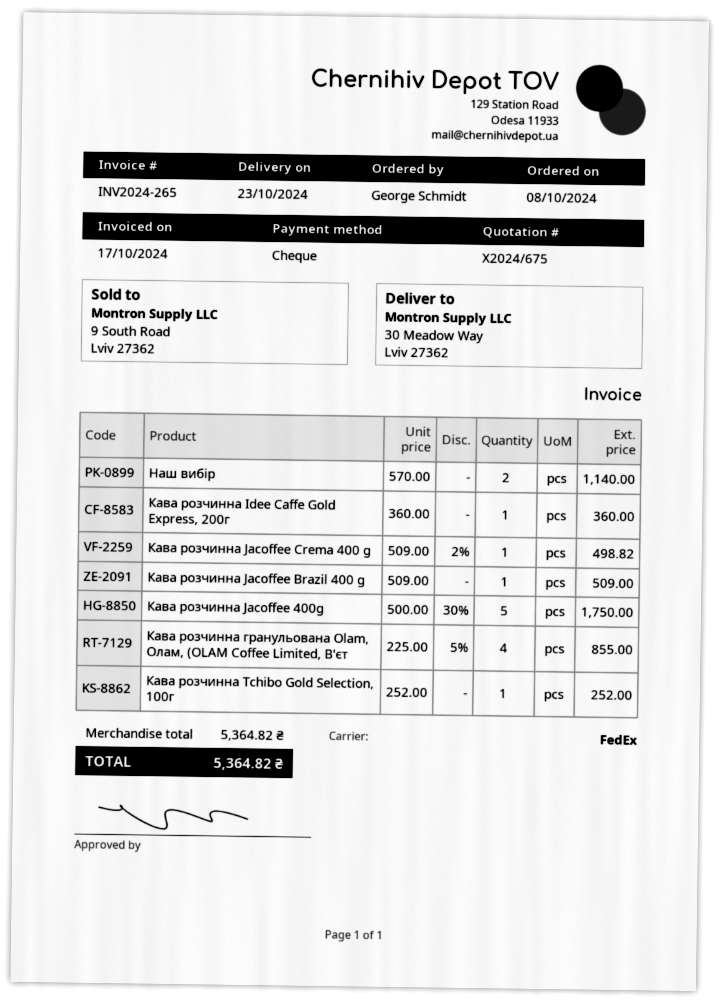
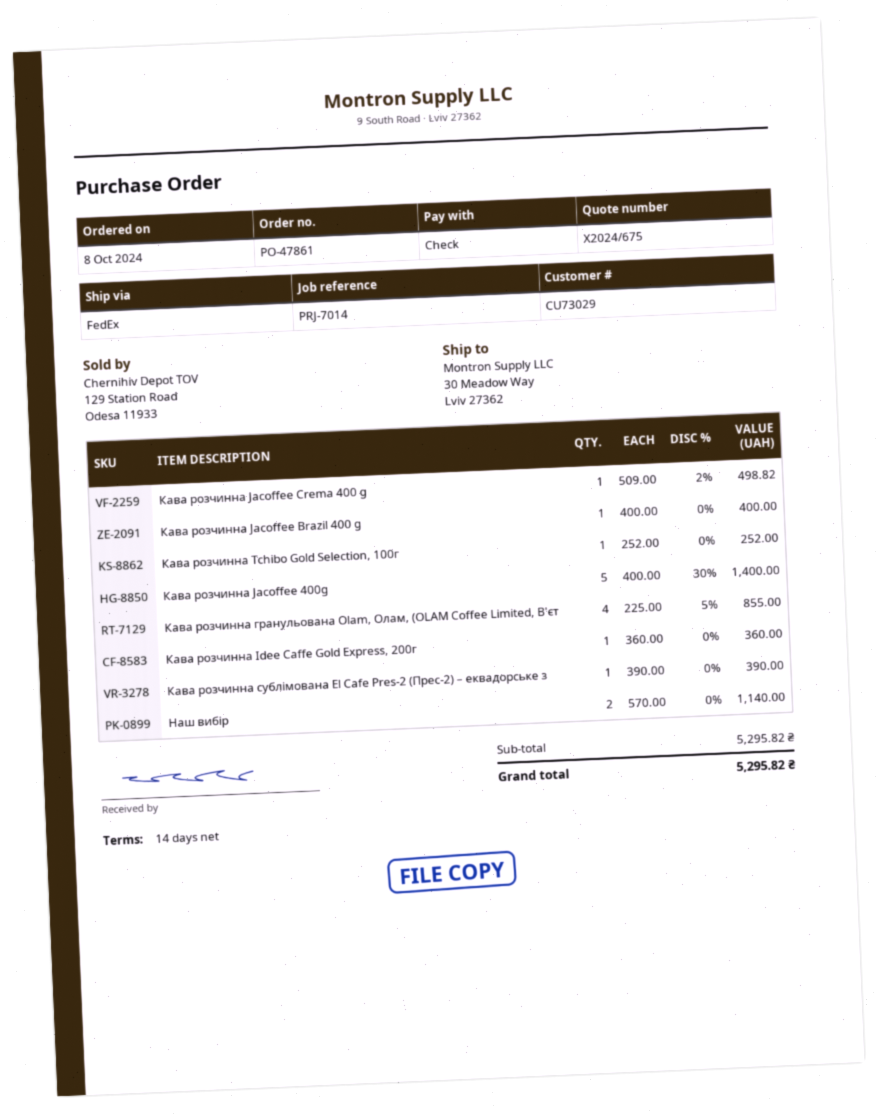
Кава розчинна Jacoffee Brazil 400 g: 1 x 509.00 = 509.00 -> 1 x 400.00 = 400.00
Кава розчинна Jacoffee 400g: 5 x 500.00 - 30% = 1750.00 -> 5 x 400.00 - 30% = 1400.00
Кава розчинна сублімована El Cafe Pres-2 (Прес-2) – еквадорське з: none -> 1 x 390.00 = 390.00
subtotal: 5364.82 -> 5295.82
total: 5364.82 -> 5295.82

